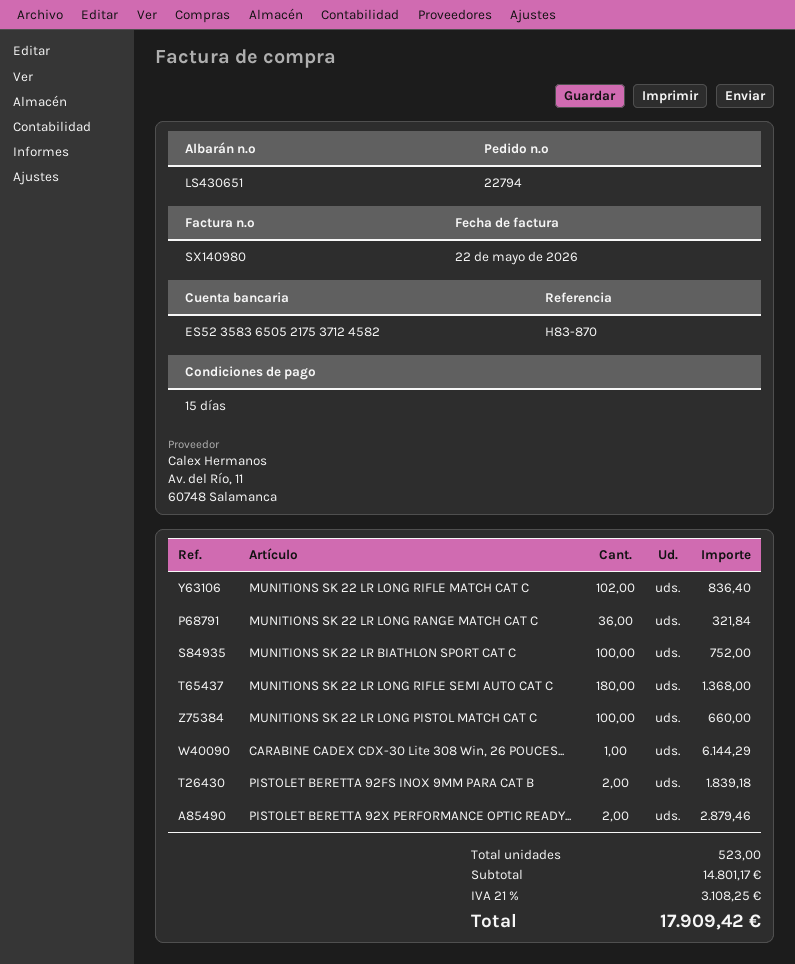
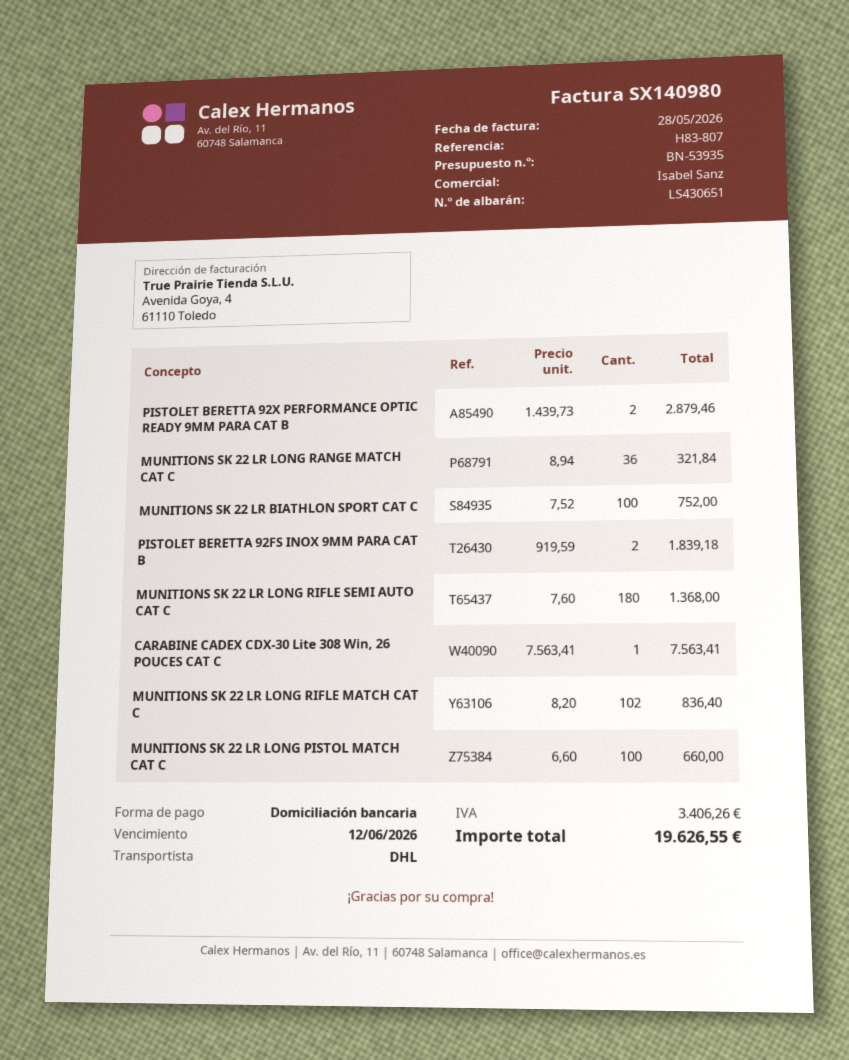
invoice date: 2026-05-22 -> 2026-05-28
reference: H83-870 -> H83-807
CARABINE CADEX CDX-30 Lite 308 Win, 26 POUCES...: 1 for 6144.29 -> 1 for 7563.41
tax: 3108.25 -> 3406.26
total: 17909.42 -> 19626.55

